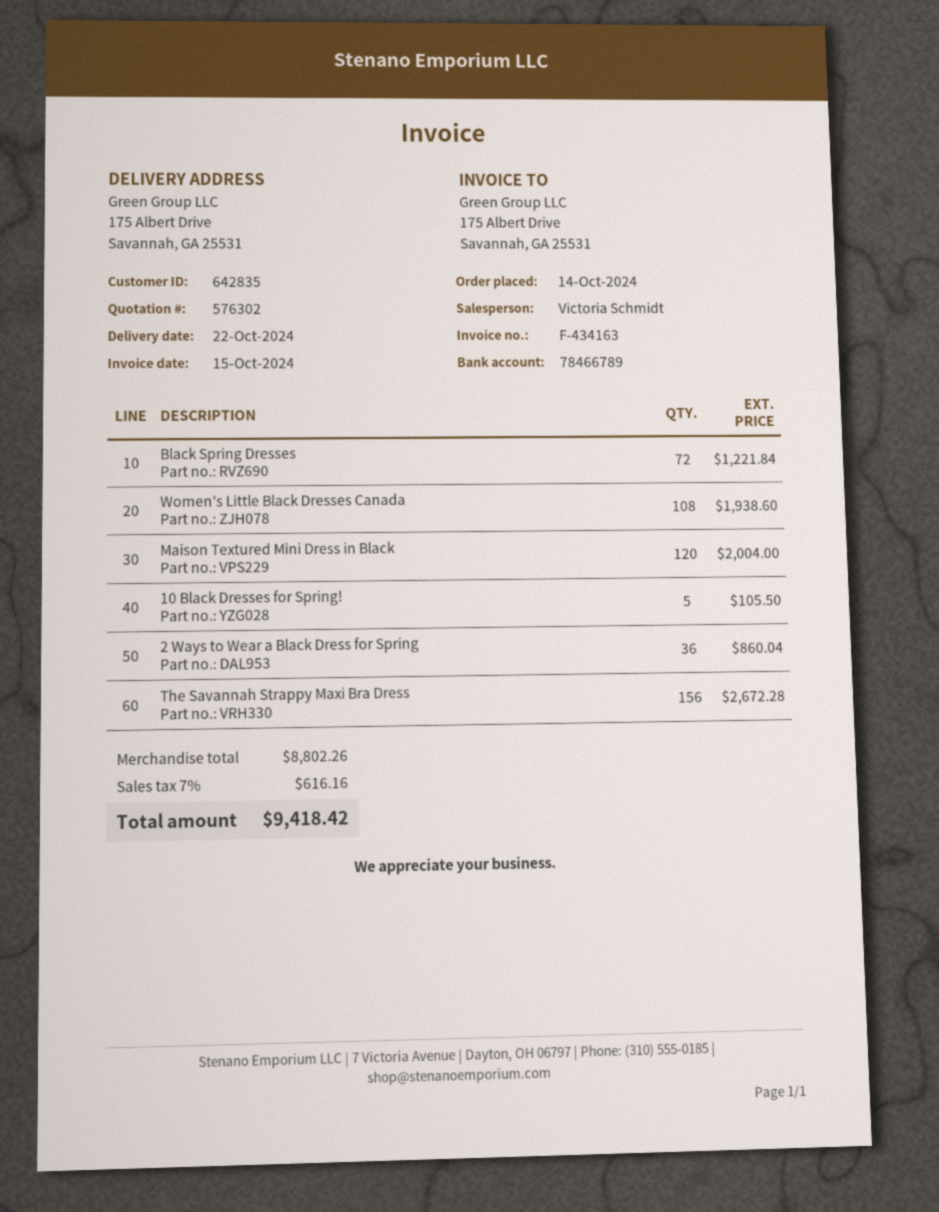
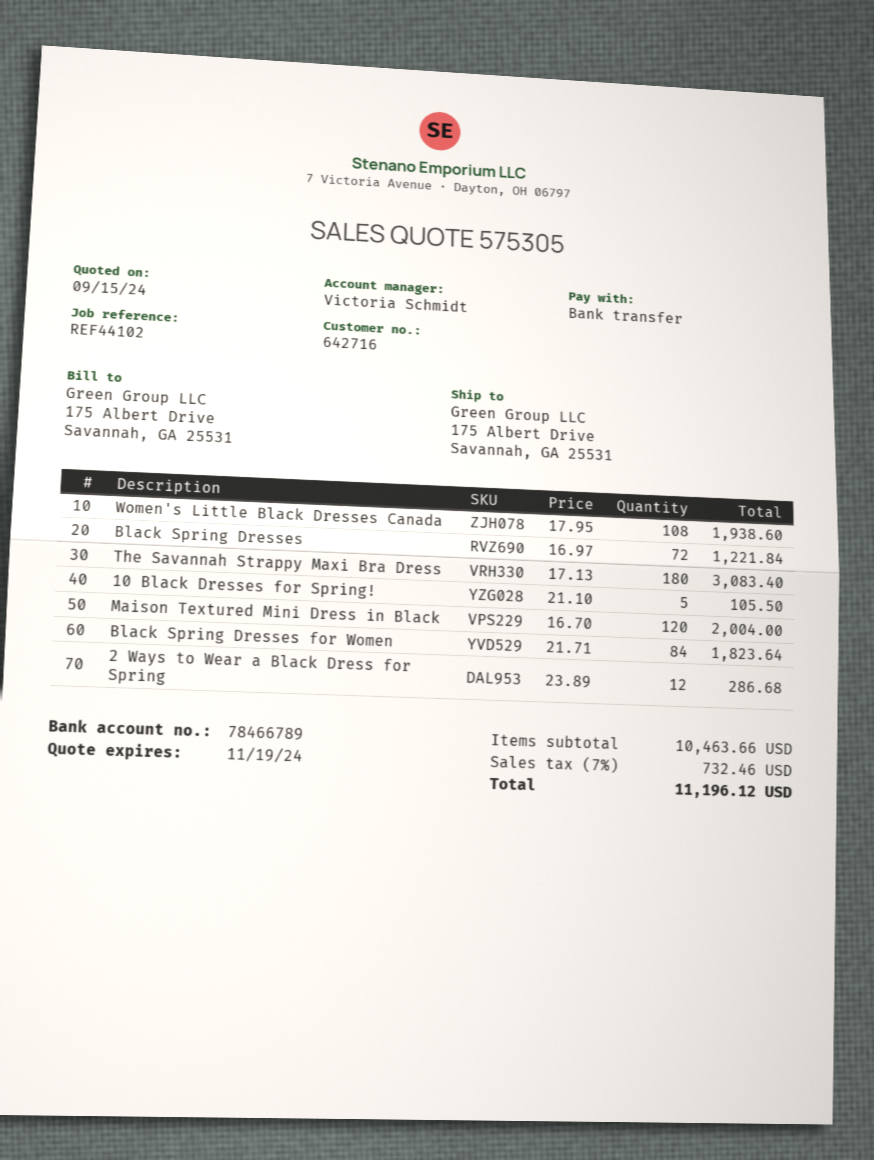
quote number: 576302 -> 575305
customer number: 642835 -> 642716
2 Ways to Wear a Black Dress for Spring: 36 for 860.04 -> 12 for 286.68
The Savannah Strappy Maxi Bra Dress: 156 for 2672.28 -> 180 for 3083.40
Black Spring Dresses for Women: none -> 84 for 1823.64
subtotal: 8802.26 -> 10463.66
tax: 7% = 616.16 -> 7% = 732.46
total: 9418.42 -> 11196.12

